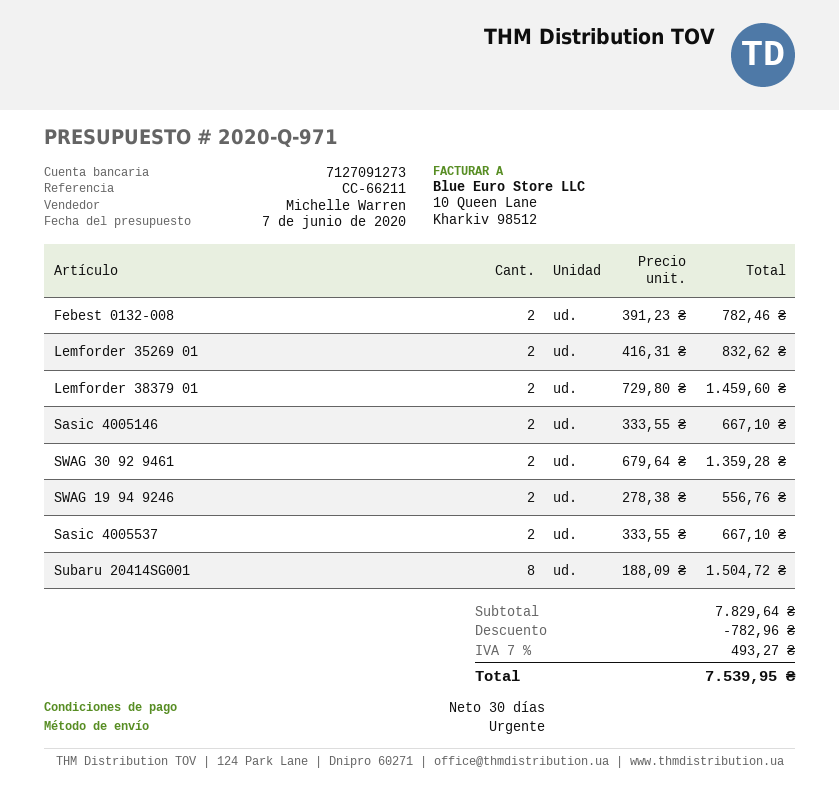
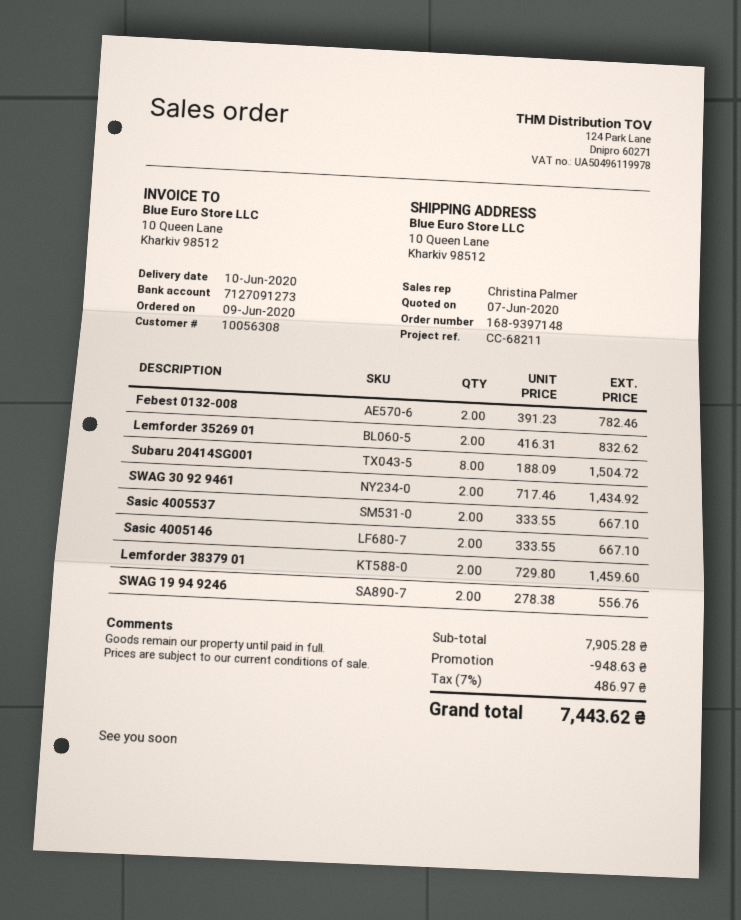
reference: CC-66211 -> CC-68211
sales rep: Michelle Warren -> Christina Palmer
SWAG 30 92 9461: 2 x 679.64 = 1359.28 -> 2 x 717.46 = 1434.92
subtotal: 7829.64 -> 7905.28
discount: 782.96 -> 948.63
tax: 7% = 493.27 -> 7% = 486.97
total: 7539.95 -> 7443.62

